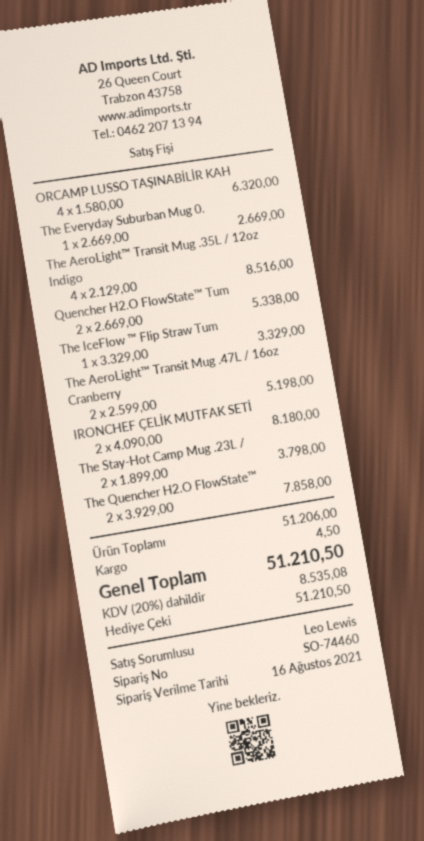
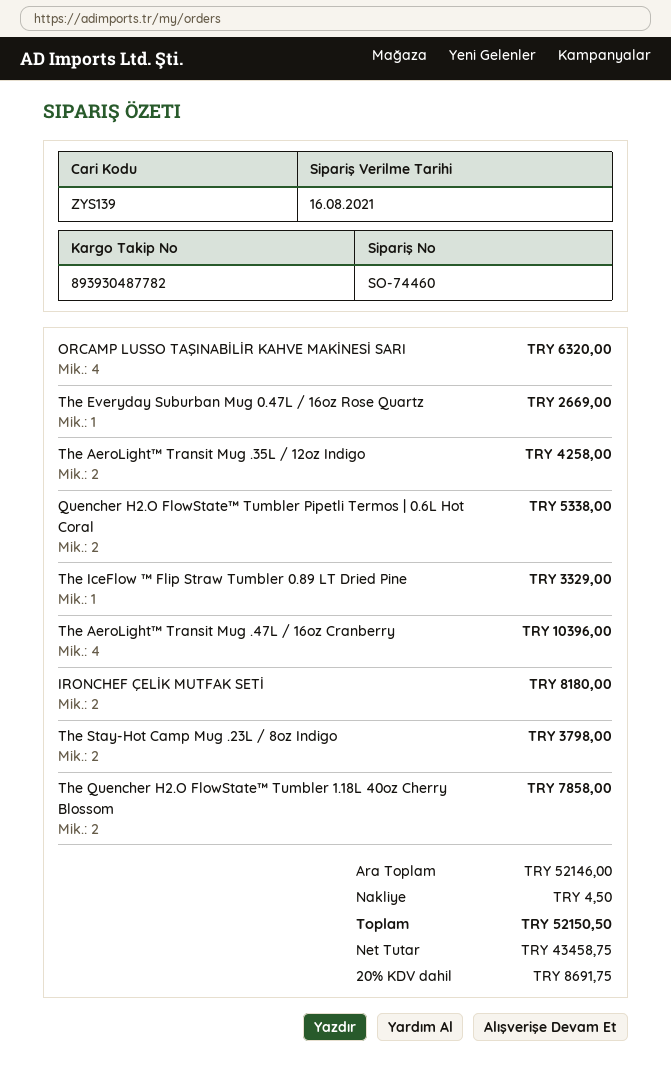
The AeroLight™ Transit Mug .35L / 12oz Indigo: 4 for 8516.00 -> 2 for 4258.00
The AeroLight™ Transit Mug .47L / 16oz Cranberry: 2 for 5198.00 -> 4 for 10396.00
subtotal: 51206.00 -> 52146.00
tax: 20% = 8535.08 -> 20% = 8691.75
total: 51210.50 -> 52150.50

